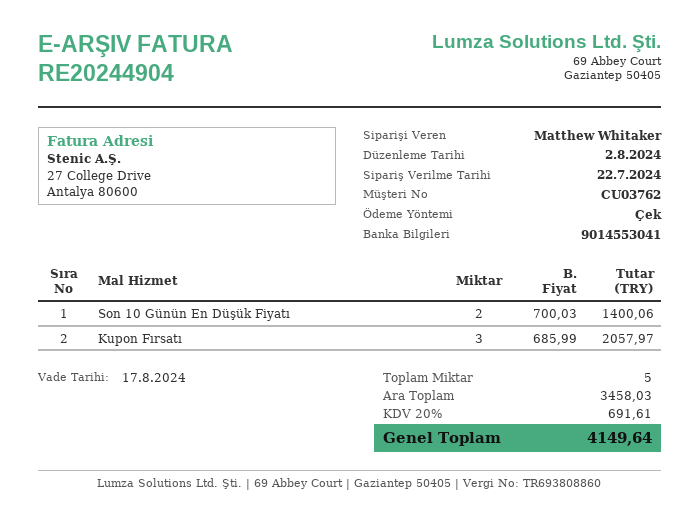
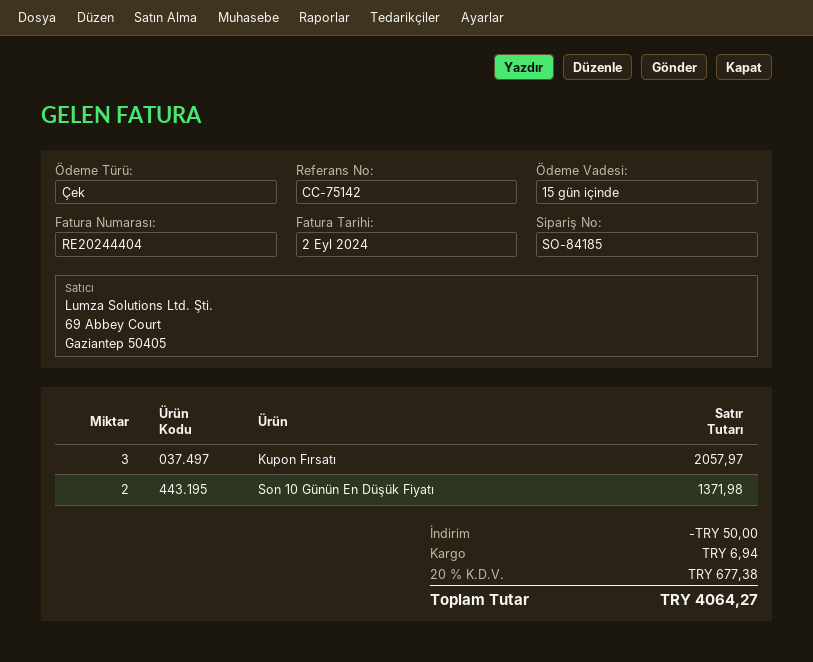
invoice number: RE20244904 -> RE20244404
invoice date: 2024-08-02 -> 2024-09-02
Son 10 Günün En Düşük Fiyatı: 2 for 1400.06 -> 2 for 1371.98
discount: none -> 50.00
shipping: none -> 6.94
tax: 20% = 691.61 -> 20% = 677.38
total: 4149.64 -> 4064.27

